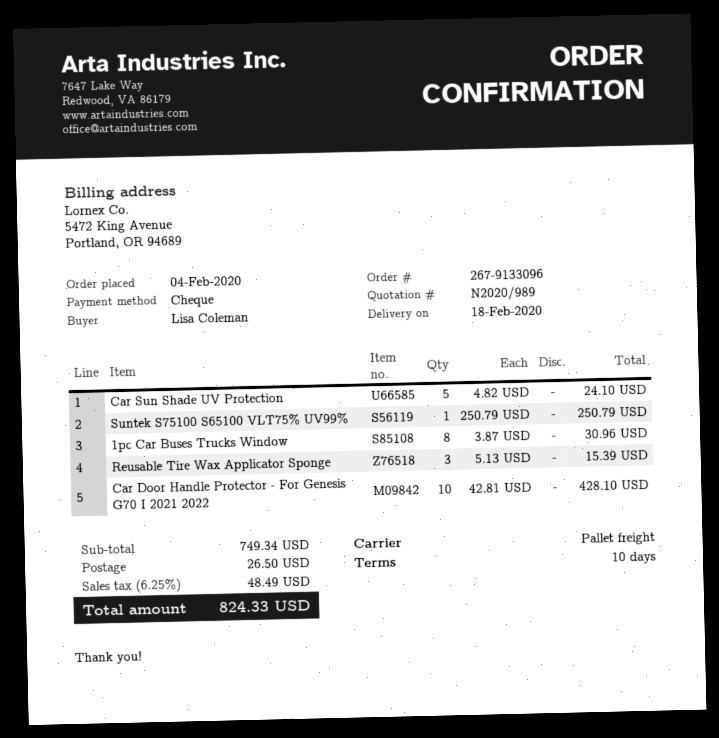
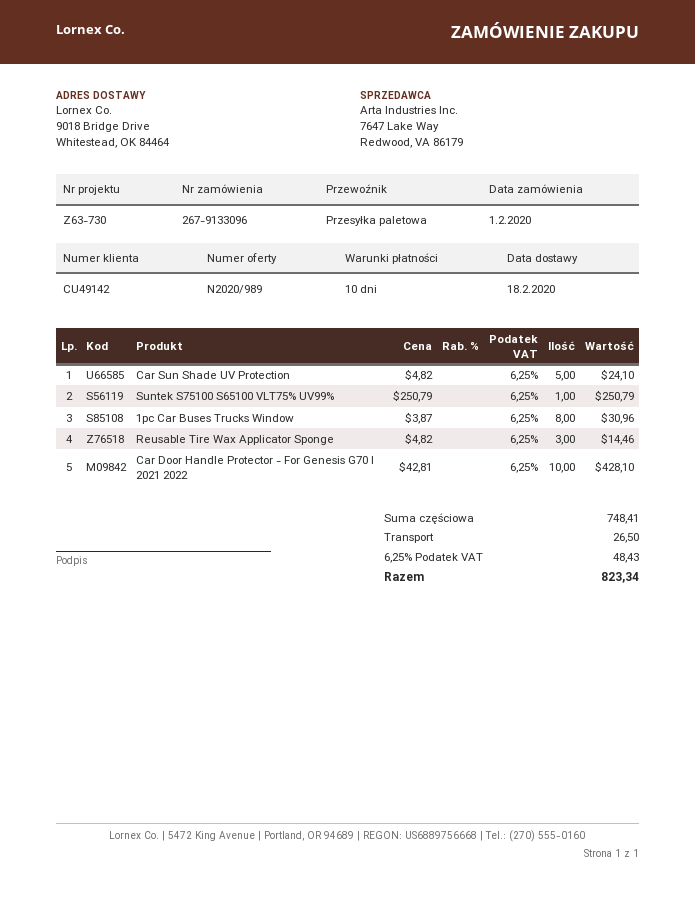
order date: 2020-02-04 -> 2020-02-01
Reusable Tire Wax Applicator Sponge: 3 x 5.13 = 15.39 -> 3 x 4.82 = 14.46
subtotal: 749.34 -> 748.41
tax: 6.25% = 48.49 -> 6.25% = 48.43
total: 824.33 -> 823.34

